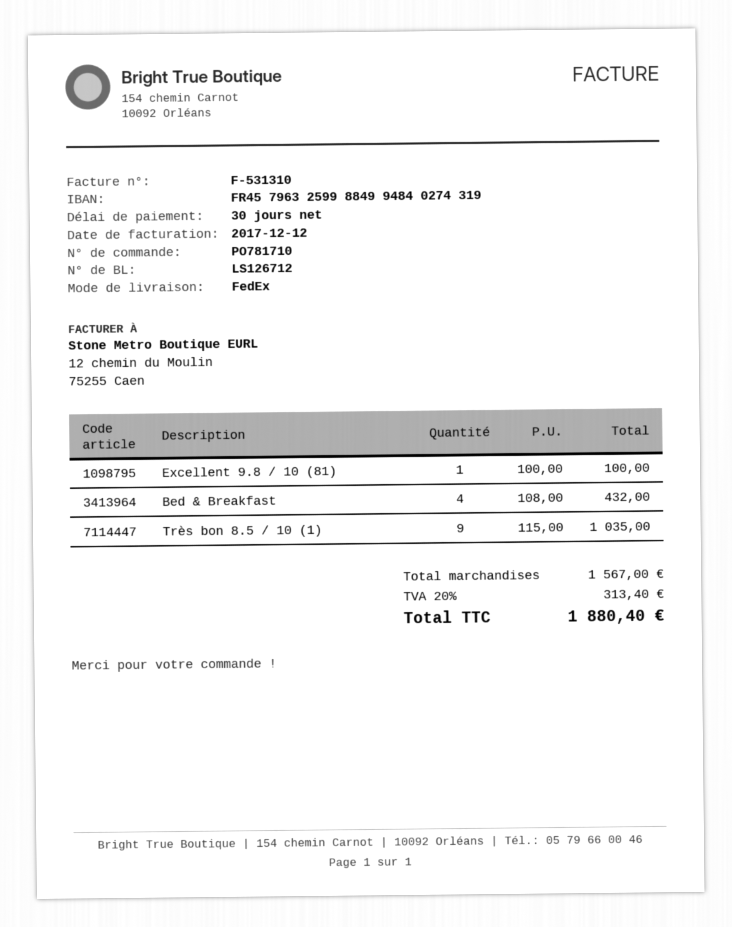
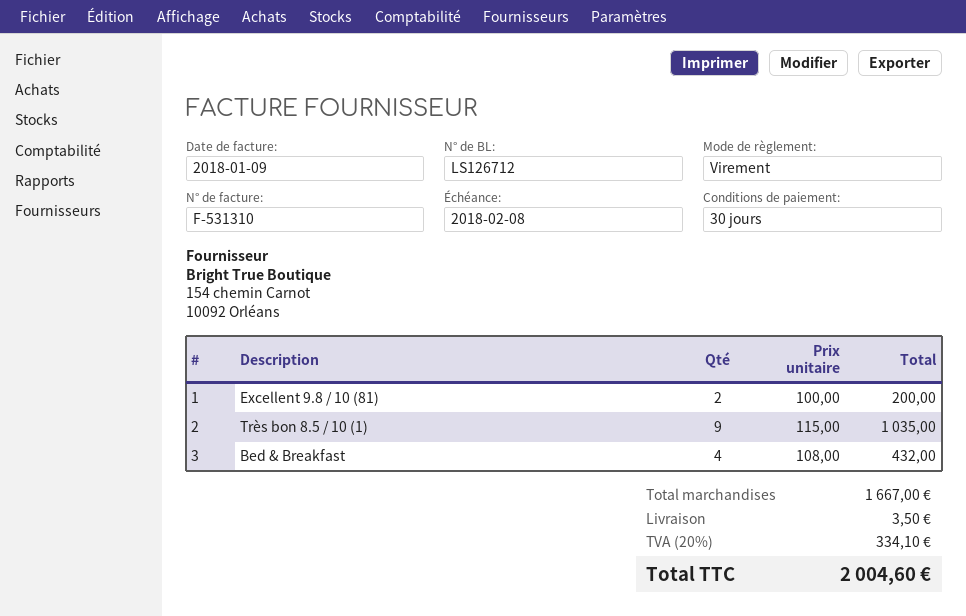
invoice date: 2017-12-12 -> 2018-01-09
Excellent 9.8 / 10 (81): 1 x 100.00 = 100.00 -> 2 x 100.00 = 200.00
subtotal: 1567.00 -> 1667.00
shipping: none -> 3.50
tax: 20% = 313.40 -> 20% = 334.10
total: 1880.40 -> 2004.60

